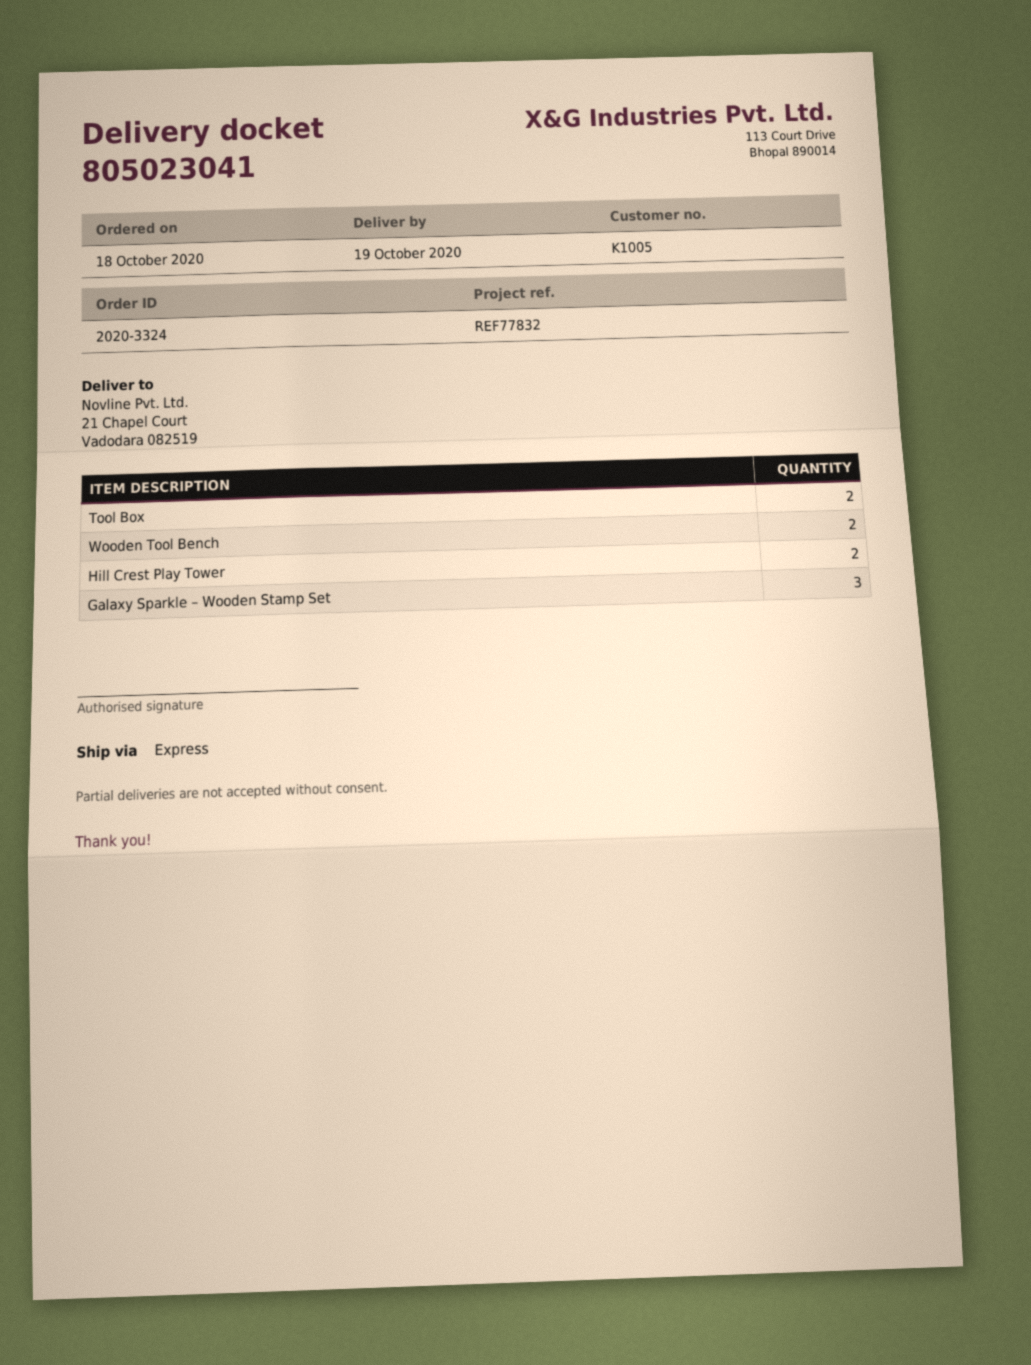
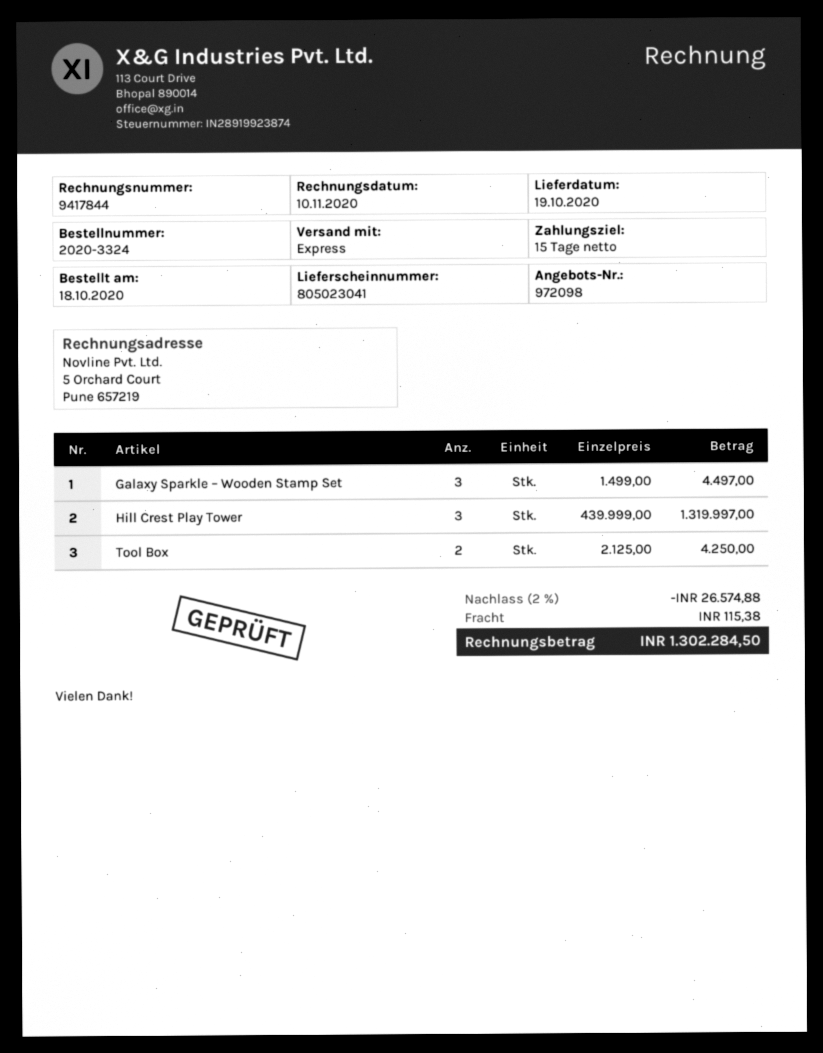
Wooden Tool Bench: 2 -> none
Hill Crest Play Tower: 2 -> 3

